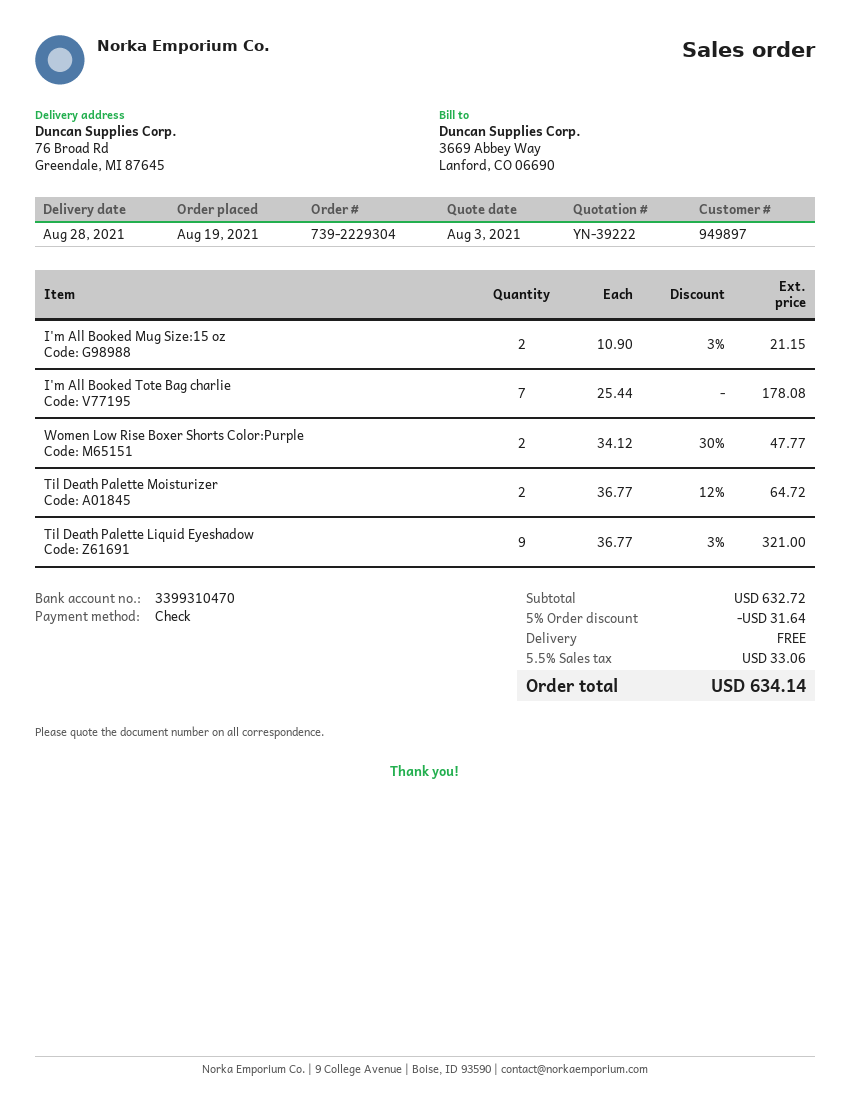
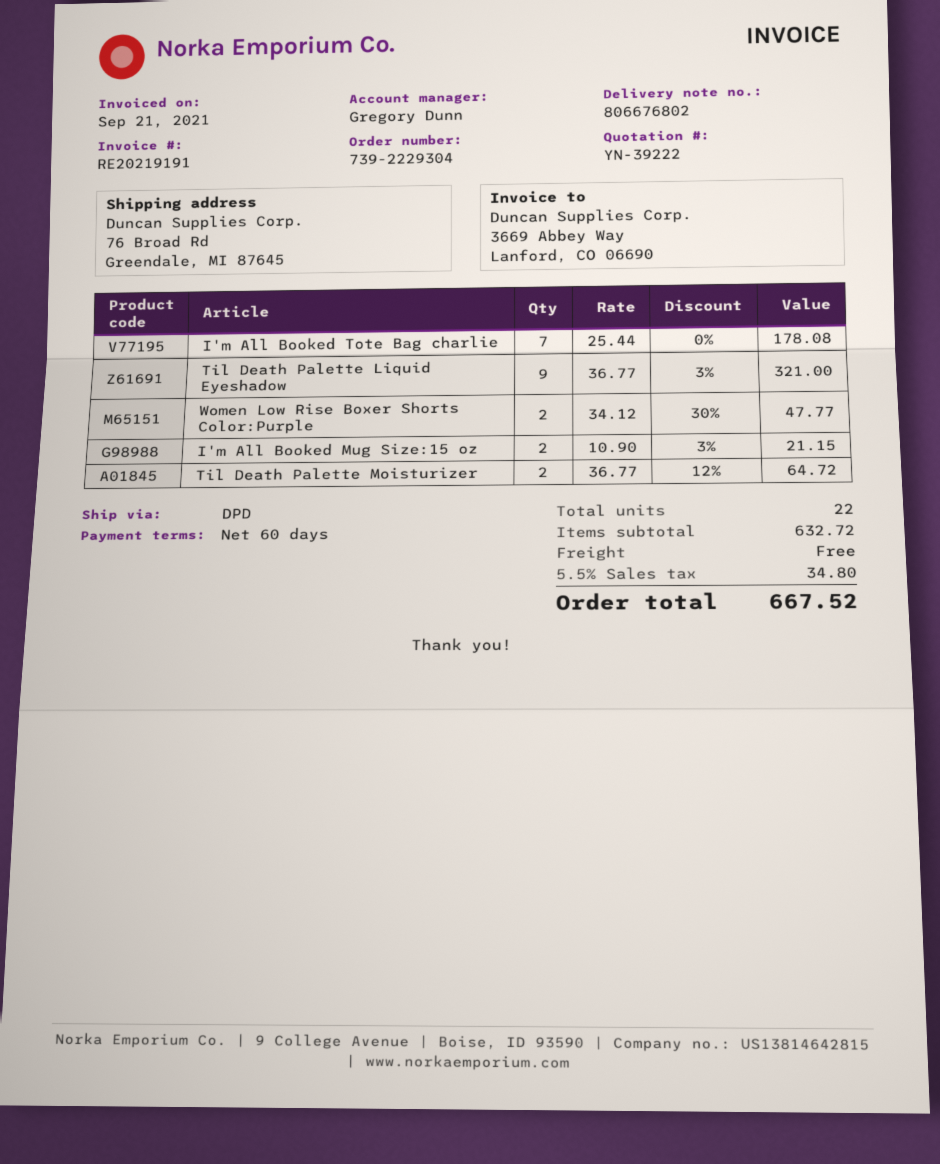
discount: 5% = 31.64 -> none
tax: 5.5% = 33.06 -> 5.5% = 34.80
total: 634.14 -> 667.52

